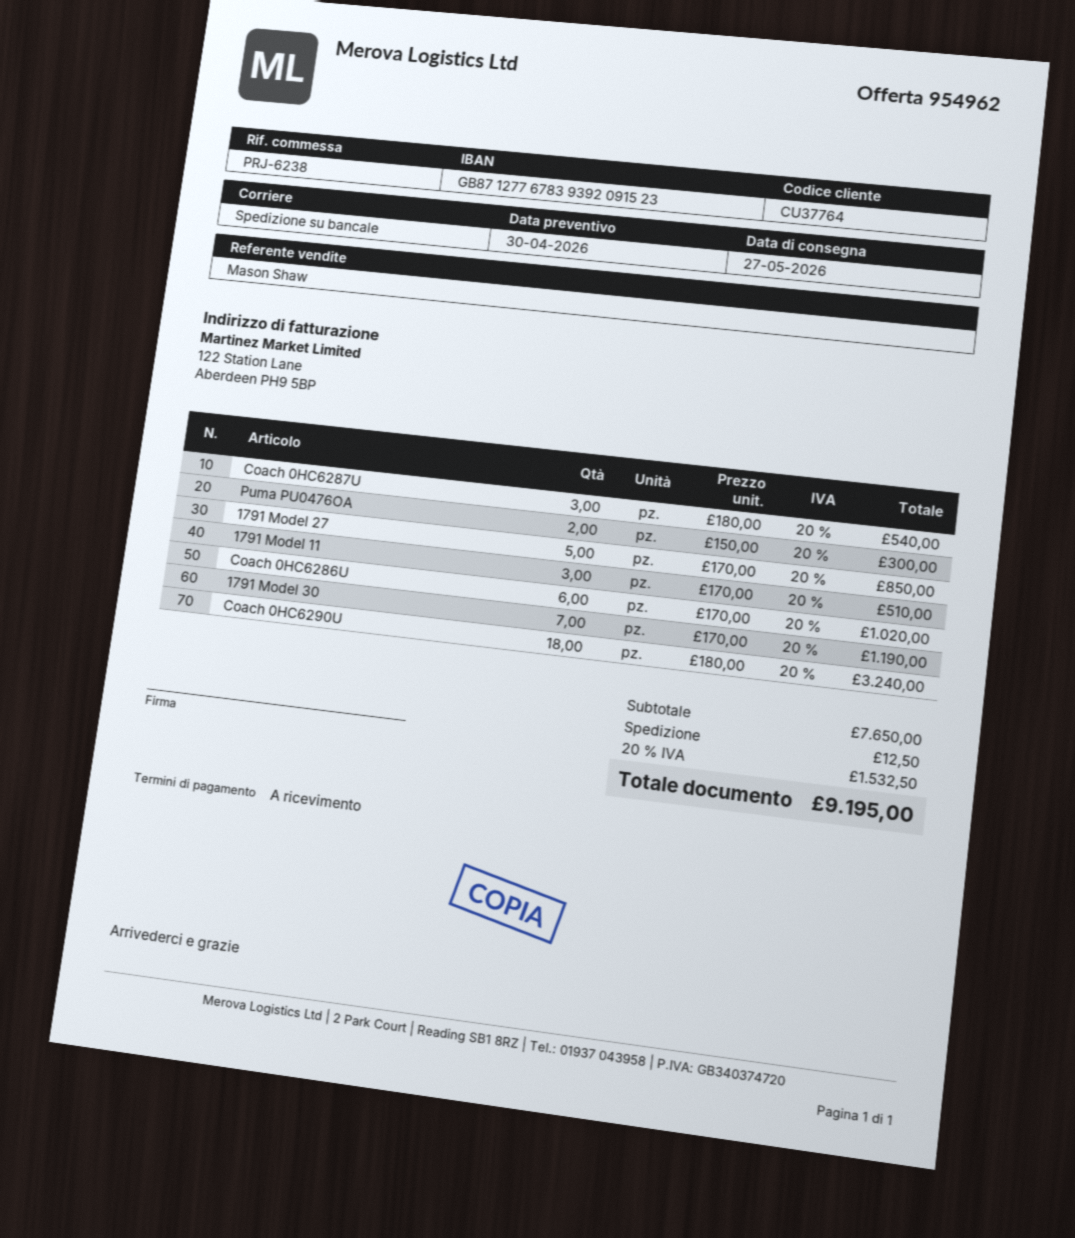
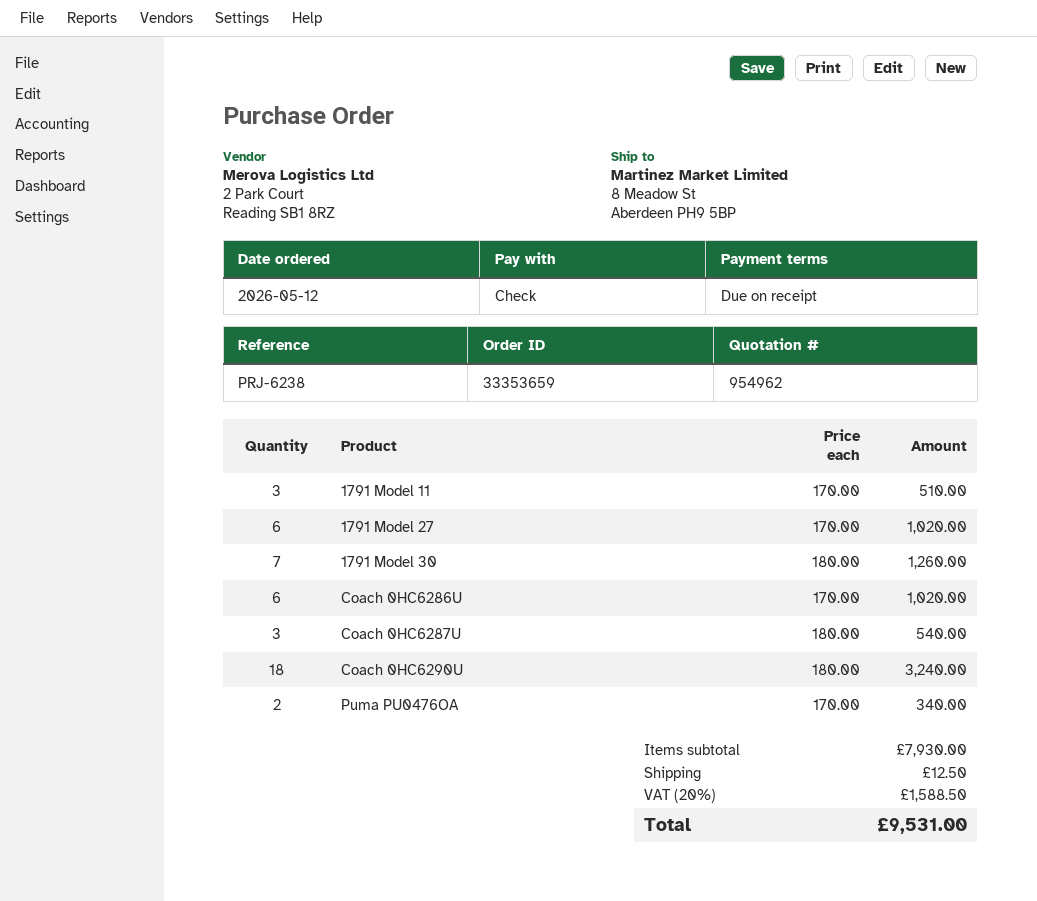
Puma PU0476OA: 2 x 150.00 = 300.00 -> 2 x 170.00 = 340.00
1791 Model 27: 5 x 170.00 = 850.00 -> 6 x 170.00 = 1020.00
1791 Model 30: 7 x 170.00 = 1190.00 -> 7 x 180.00 = 1260.00
subtotal: 7650.00 -> 7930.00
tax: 20% = 1532.50 -> 20% = 1588.50
total: 9195.00 -> 9531.00

